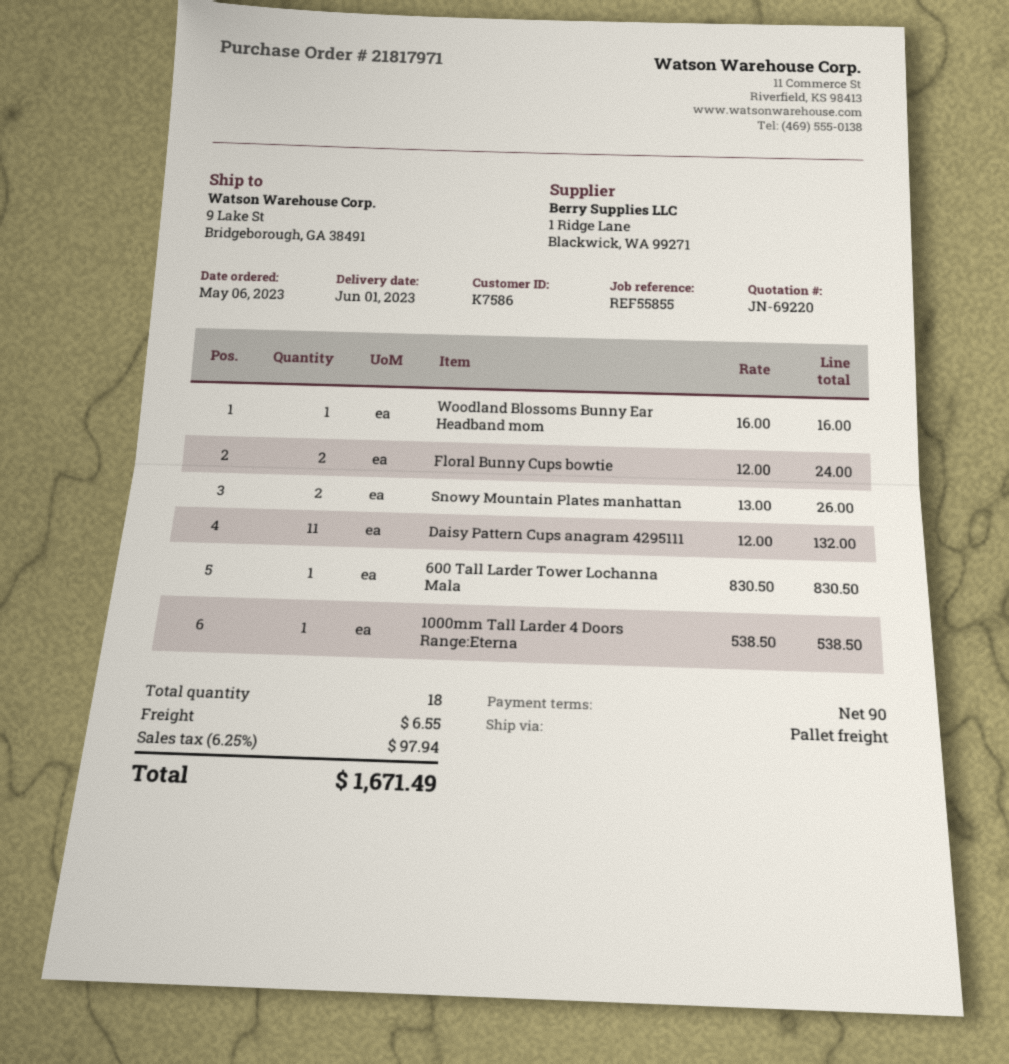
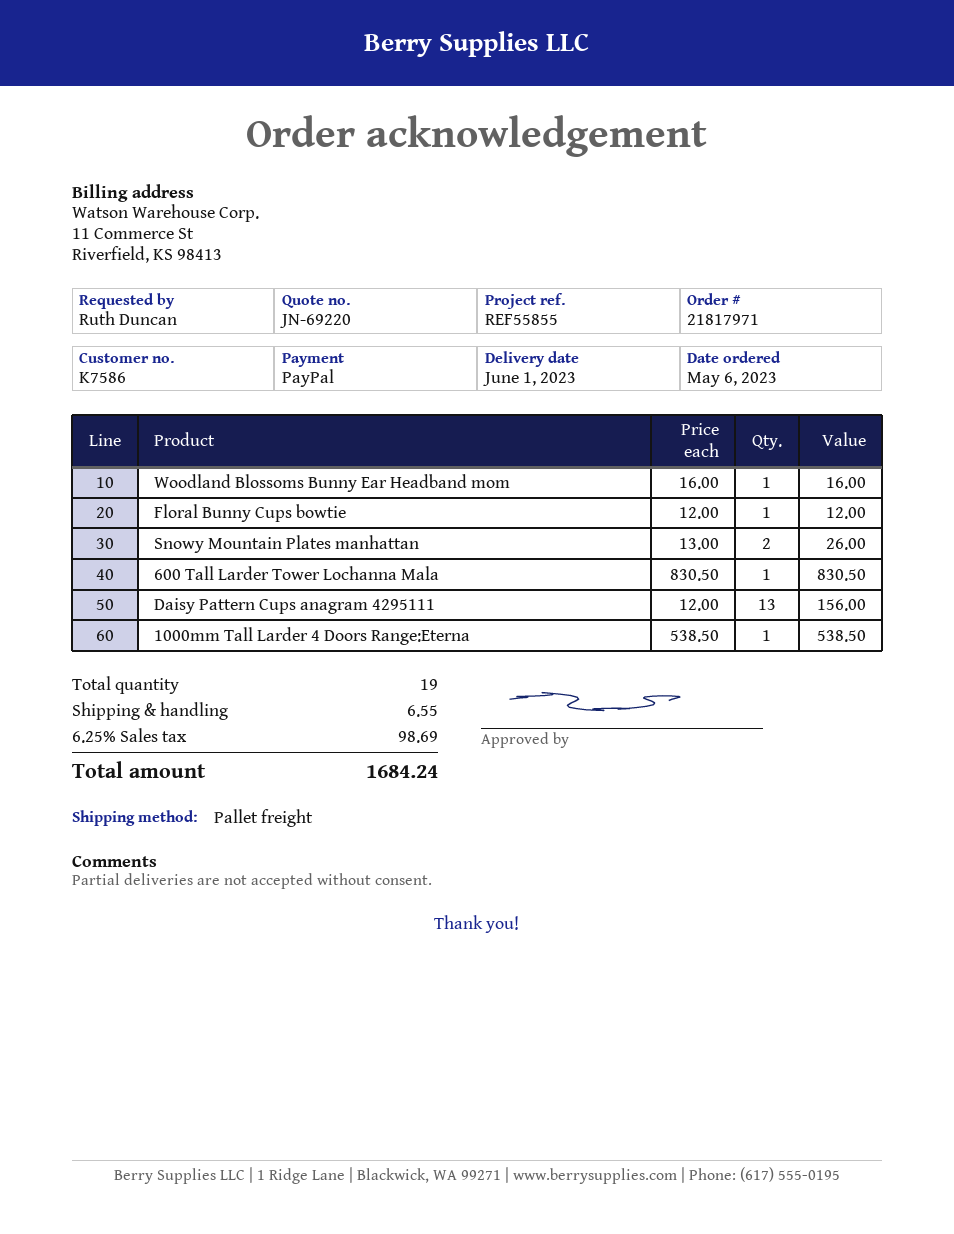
Floral Bunny Cups bowtie: 2 x 12.00 = 24.00 -> 1 x 12.00 = 12.00
Daisy Pattern Cups anagram 4295111: 11 x 12.00 = 132.00 -> 13 x 12.00 = 156.00
total quantity: 18 -> 19
tax: 6.25% = 97.94 -> 6.25% = 98.69
total: 1671.49 -> 1684.24

